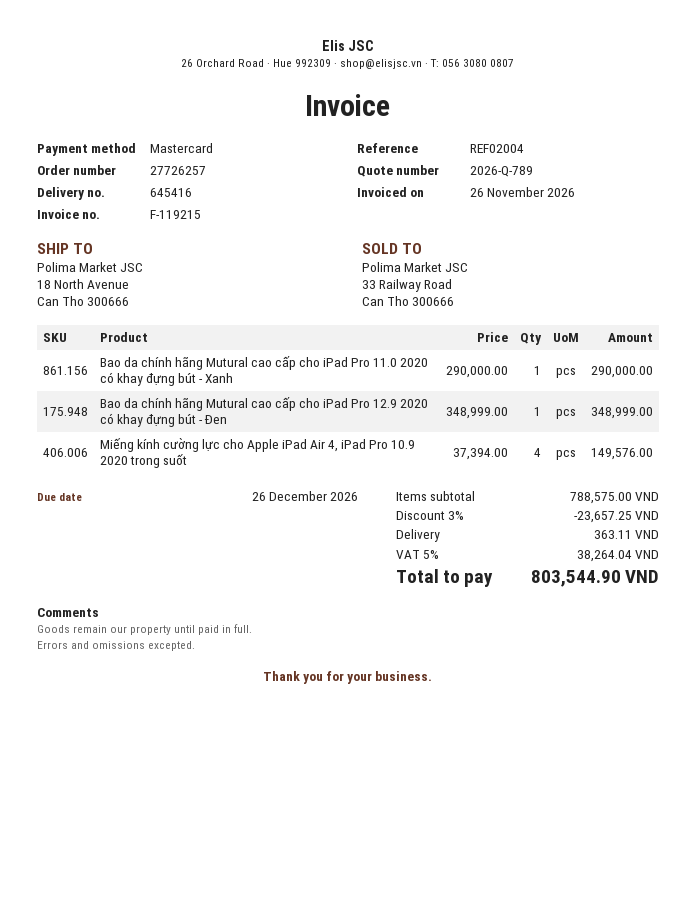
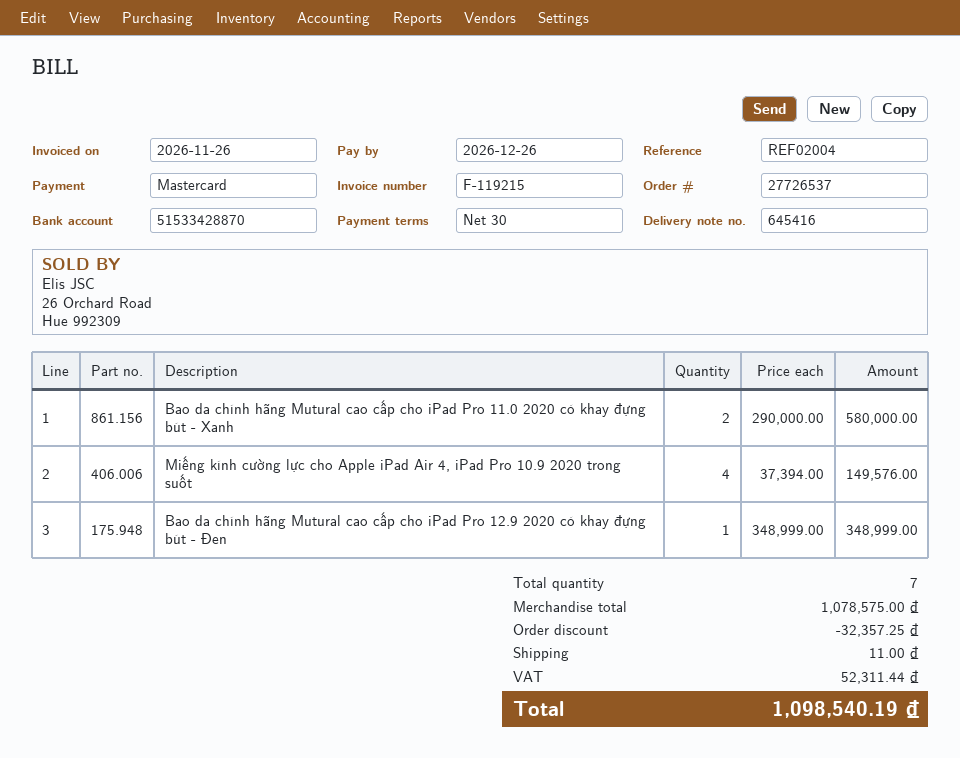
order number: 27726257 -> 27726537
Bao da chính hãng Mutural cao cấp cho iPad Pro 11.0 2020 có khay đựng bút - Xanh: 1 x 290000.00 = 290000.00 -> 2 x 290000.00 = 580000.00
subtotal: 788575.00 -> 1078575.00
discount: 23657.25 -> 32357.25
shipping: 363.11 -> 11.00
tax: 38264.04 -> 52311.44
total: 803544.90 -> 1098540.19

